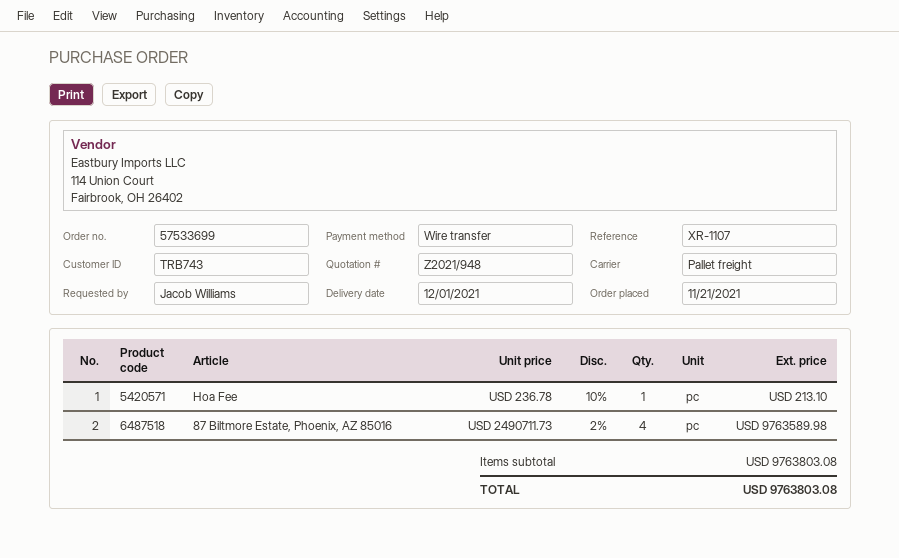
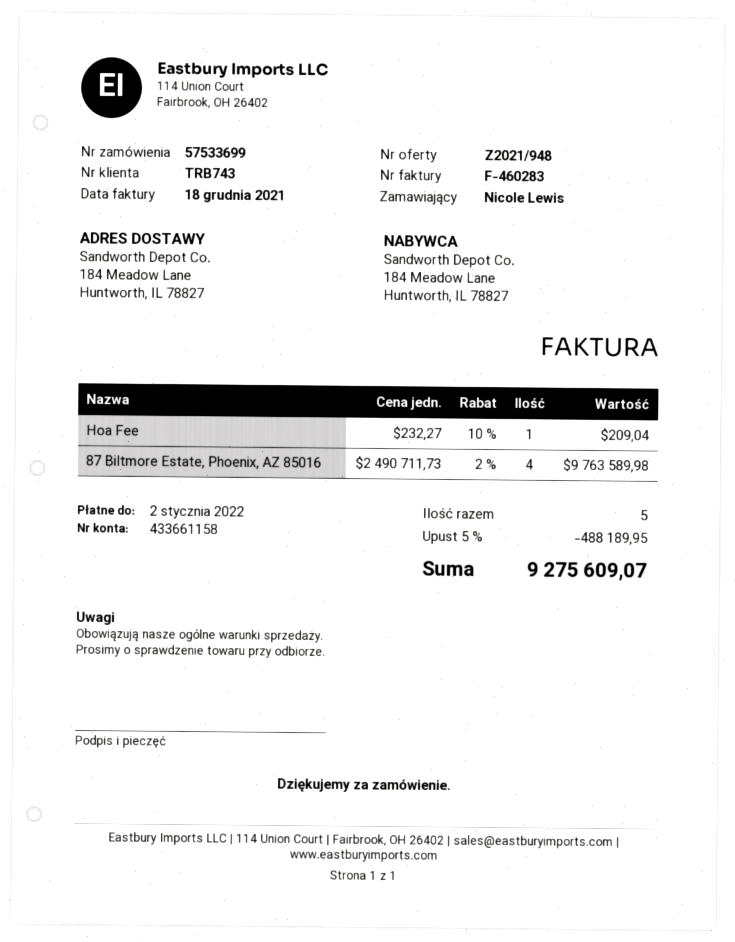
ordered by: Jacob Williams -> Nicole Lewis
Hoa Fee: 1 x 236.78 - 10% = 213.10 -> 1 x 232.27 - 10% = 209.04
discount: none -> 5% = 488189.95
total: 9763803.08 -> 9275609.07

